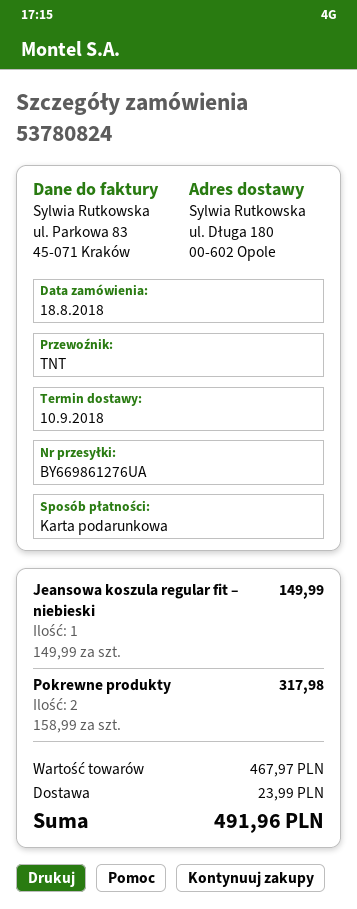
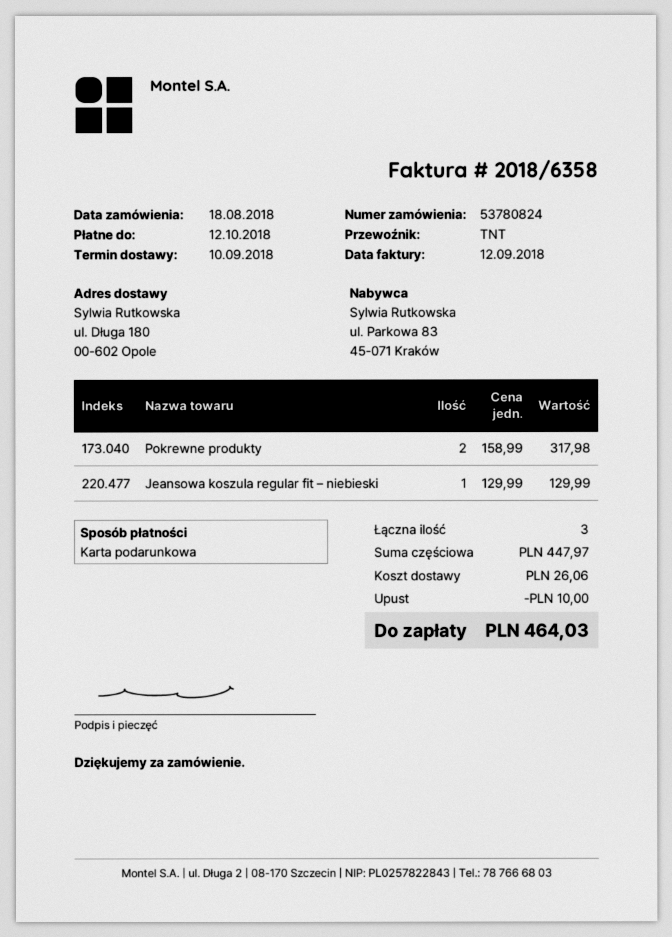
Jeansowa koszula regular fit – niebieski: 1 x 149.99 = 149.99 -> 1 x 129.99 = 129.99
subtotal: 467.97 -> 447.97
discount: none -> 10.00
shipping: 23.99 -> 26.06
total: 491.96 -> 464.03

